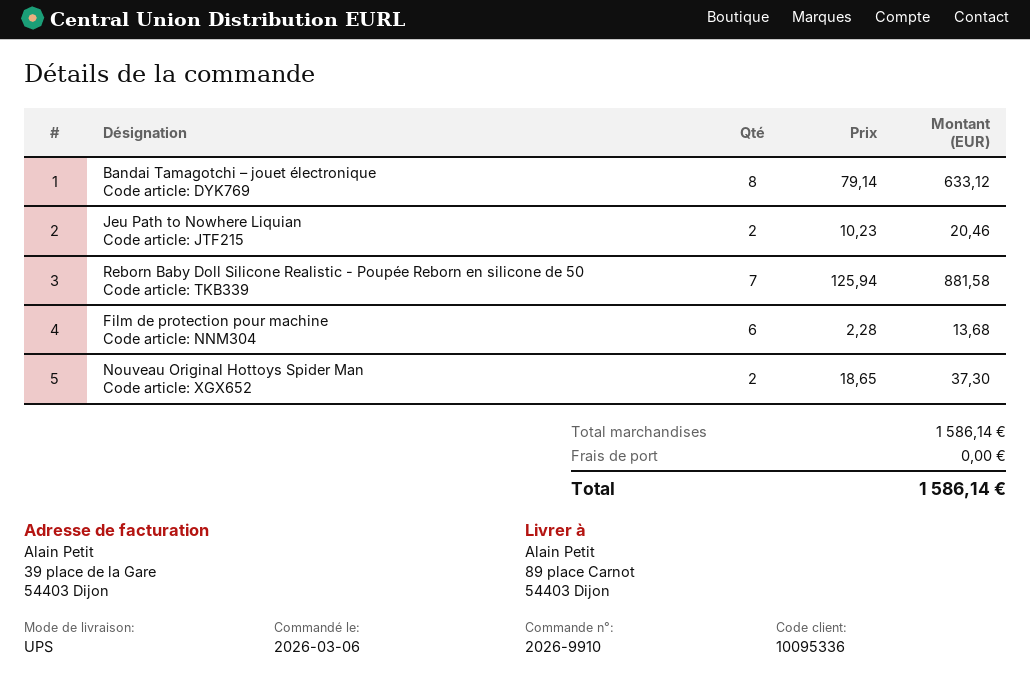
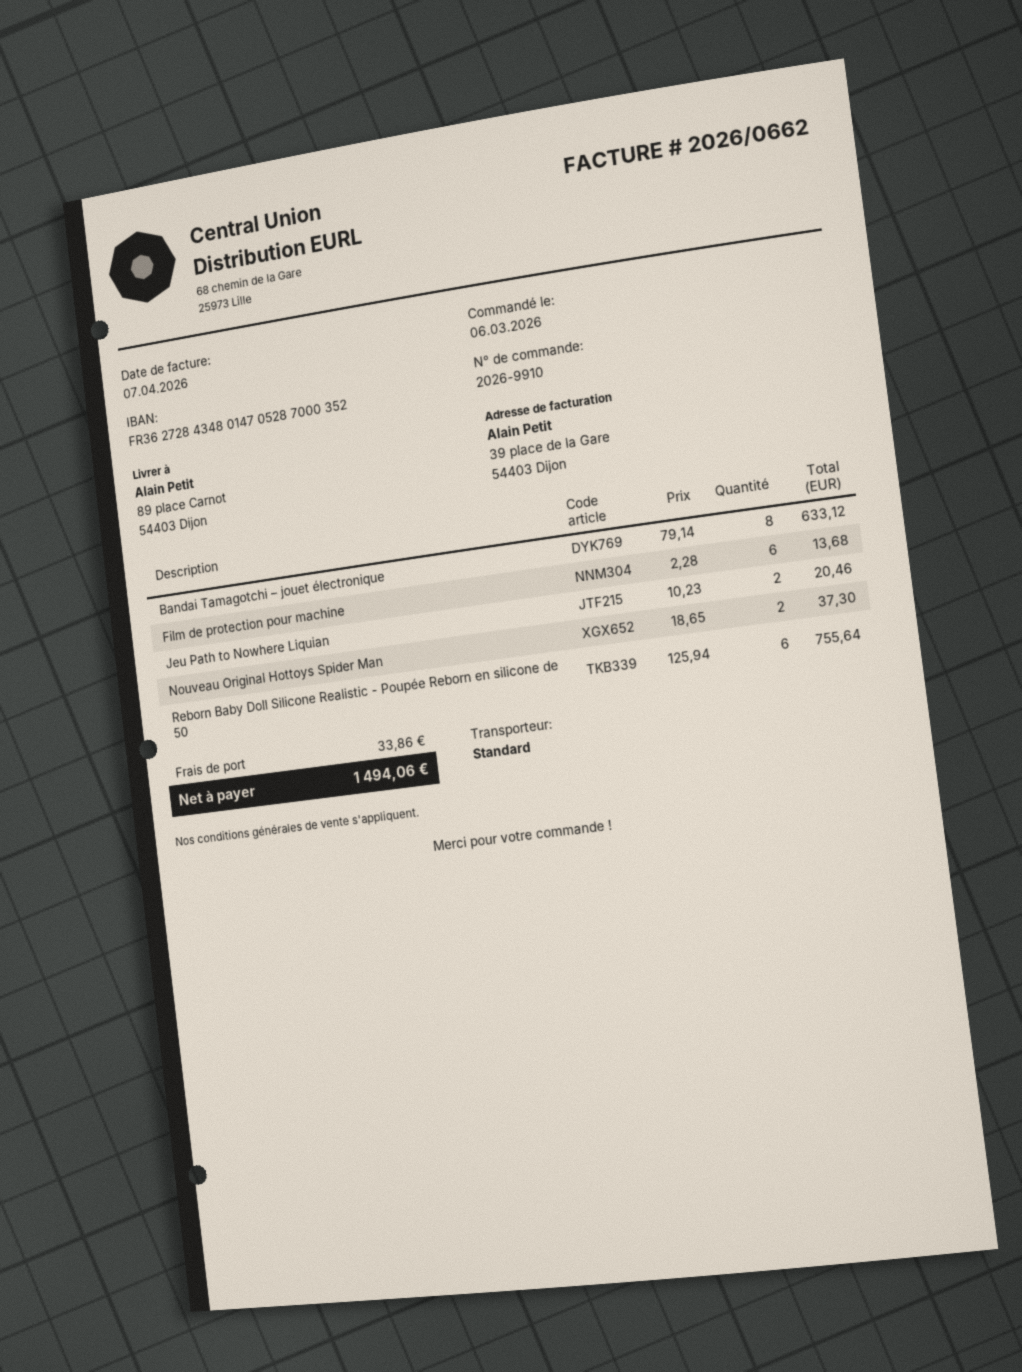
shipping method: UPS -> standard
Reborn Baby Doll Silicone Realistic - Poupée Reborn en silicone de 50: 7 x 125.94 = 881.58 -> 6 x 125.94 = 755.64
shipping: 0.00 -> 33.86
total: 1586.14 -> 1494.06

